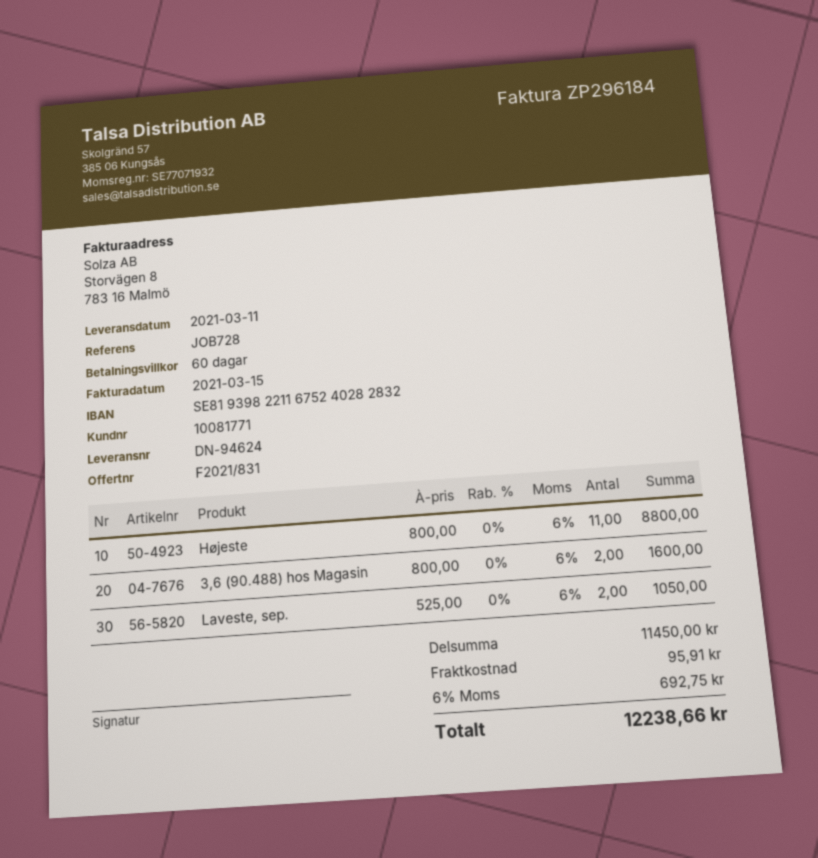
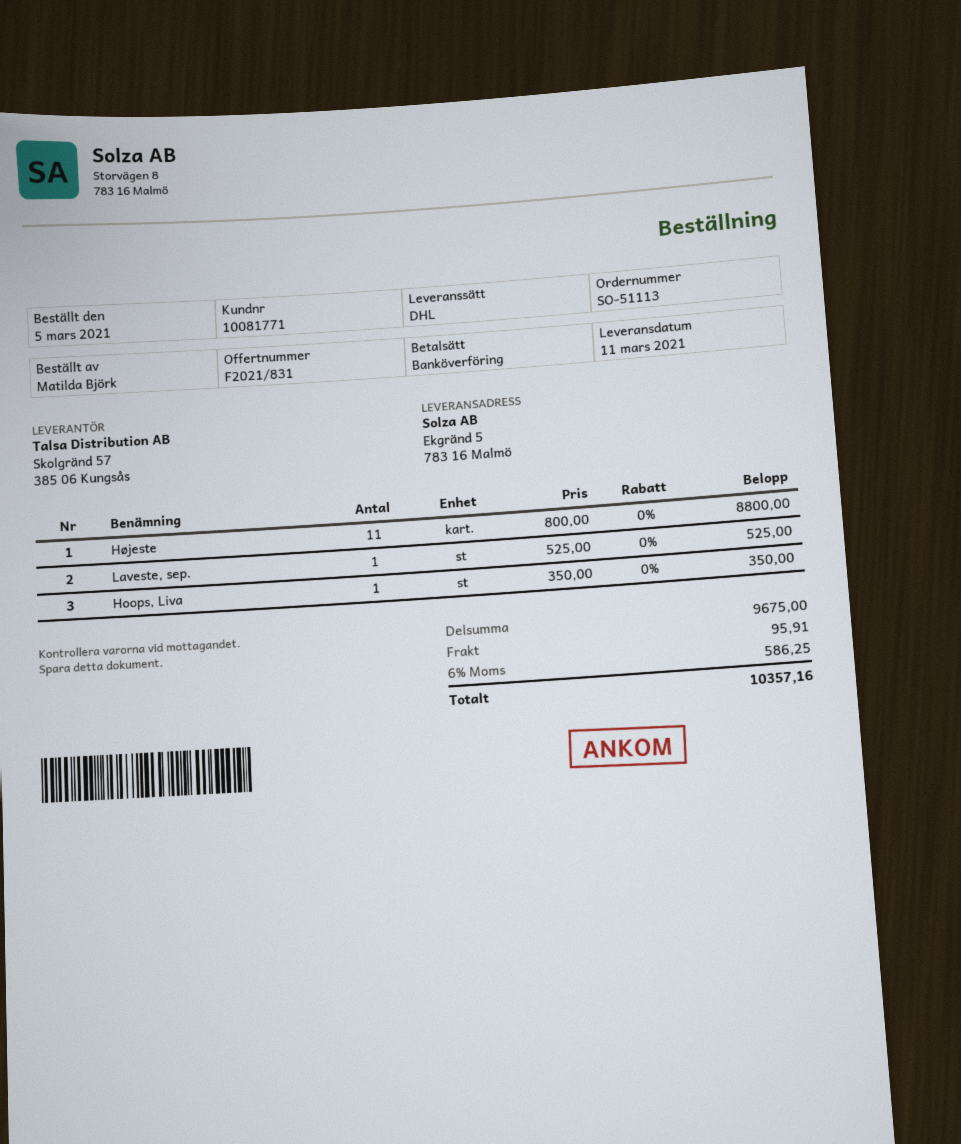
3,6 (90.488) hos Magasin: 2 x 800.00 = 1600.00 -> none
Laveste, sep.: 2 x 525.00 = 1050.00 -> 1 x 525.00 = 525.00
Hoops, Liva: none -> 1 x 350.00 = 350.00
subtotal: 11450.00 -> 9675.00
tax: 6% = 692.75 -> 6% = 586.25
total: 12238.66 -> 10357.16

